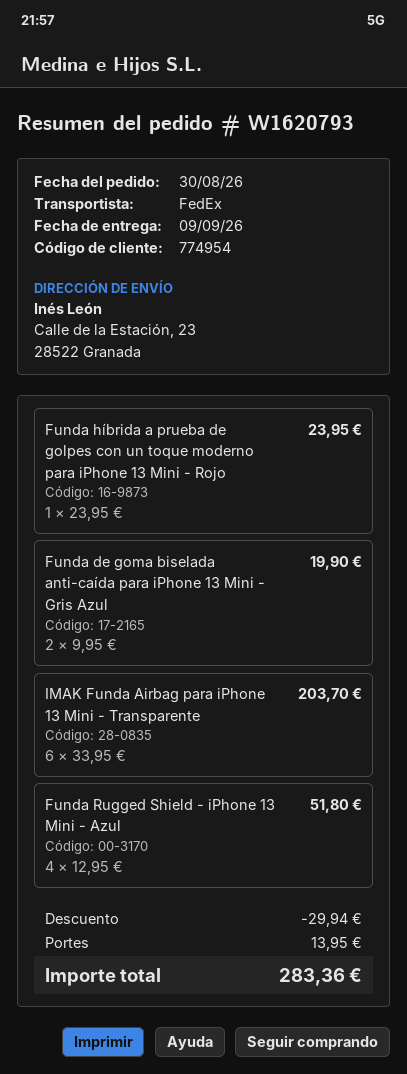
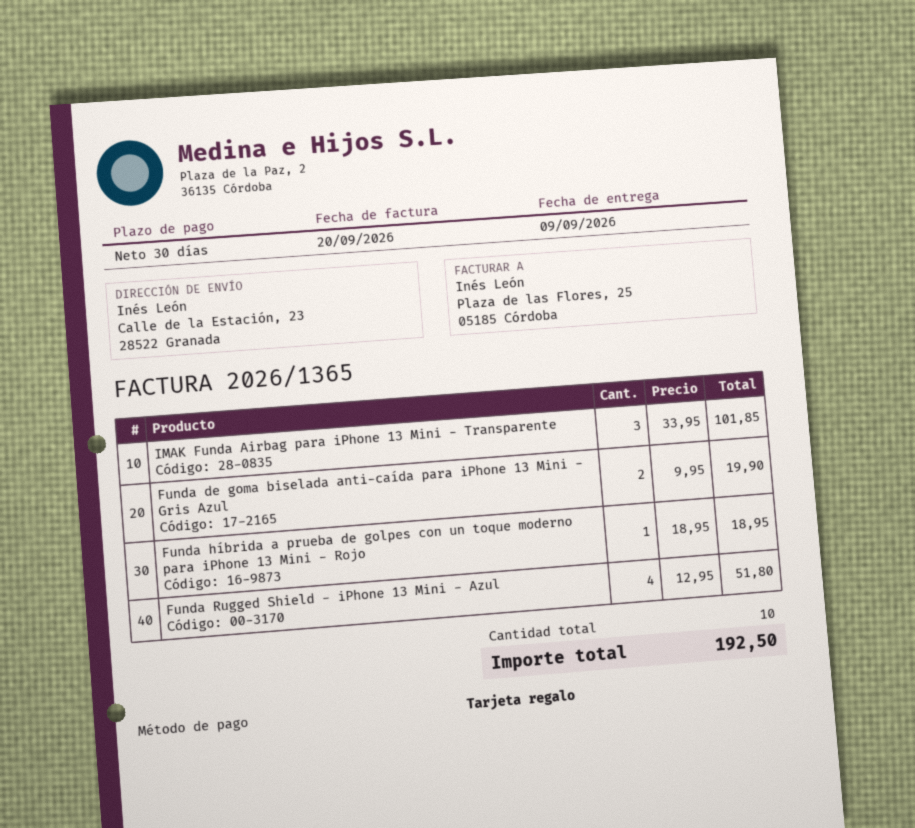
Funda híbrida a prueba de golpes con un toque moderno para iPhone 13 Mini - Rojo: 1 x 23.95 = 23.95 -> 1 x 18.95 = 18.95
IMAK Funda Airbag para iPhone 13 Mini - Transparente: 6 x 33.95 = 203.70 -> 3 x 33.95 = 101.85
discount: 29.94 -> none
shipping: 13.95 -> none
total: 283.36 -> 192.50

